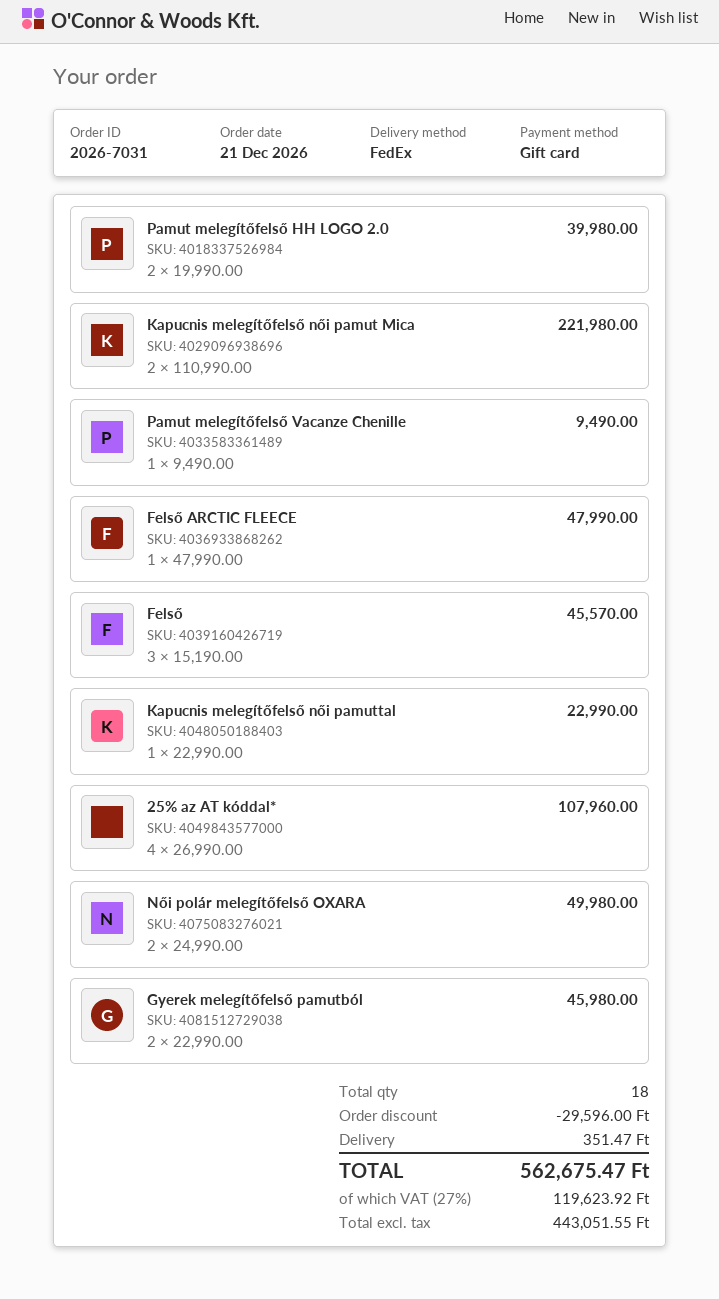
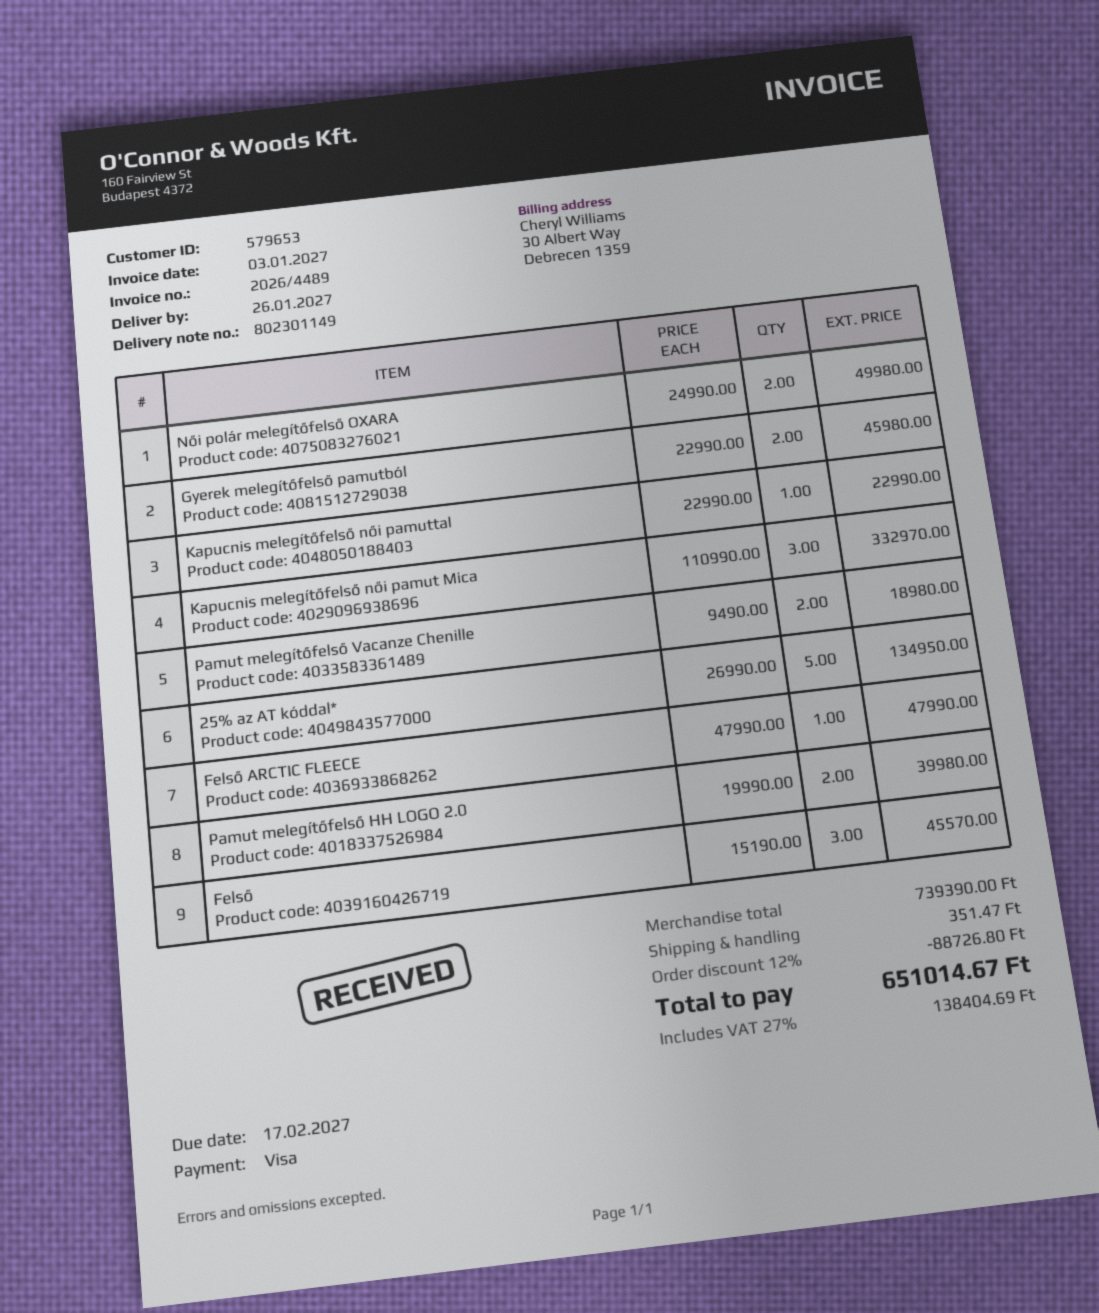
payment method: gift card -> Visa
Kapucnis melegítőfelső női pamut Mica: 2 x 110990.00 = 221980.00 -> 3 x 110990.00 = 332970.00
Pamut melegítőfelső Vacanze Chenille: 1 x 9490.00 = 9490.00 -> 2 x 9490.00 = 18980.00
25% az AT kóddal*: 4 x 26990.00 = 107960.00 -> 5 x 26990.00 = 134950.00
discount: 29596.00 -> 88726.80
tax: 27% = 119623.92 -> 27% = 138404.69
total: 562675.47 -> 651014.67

